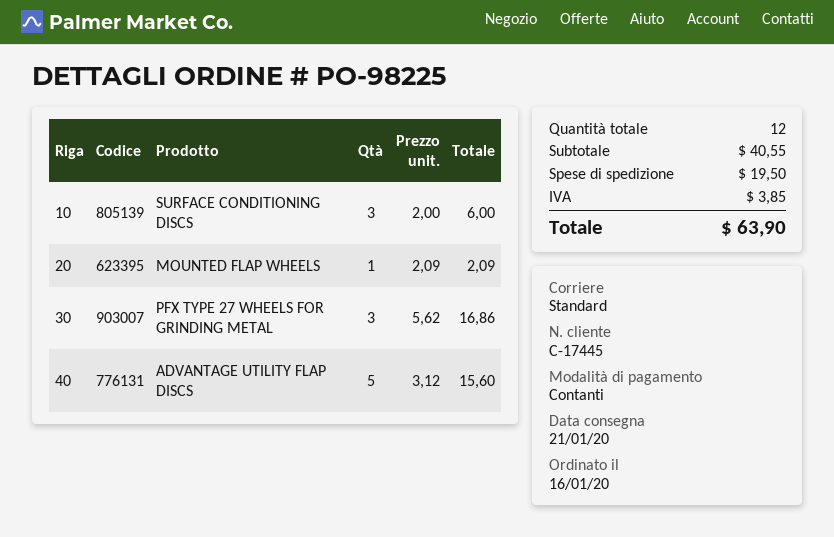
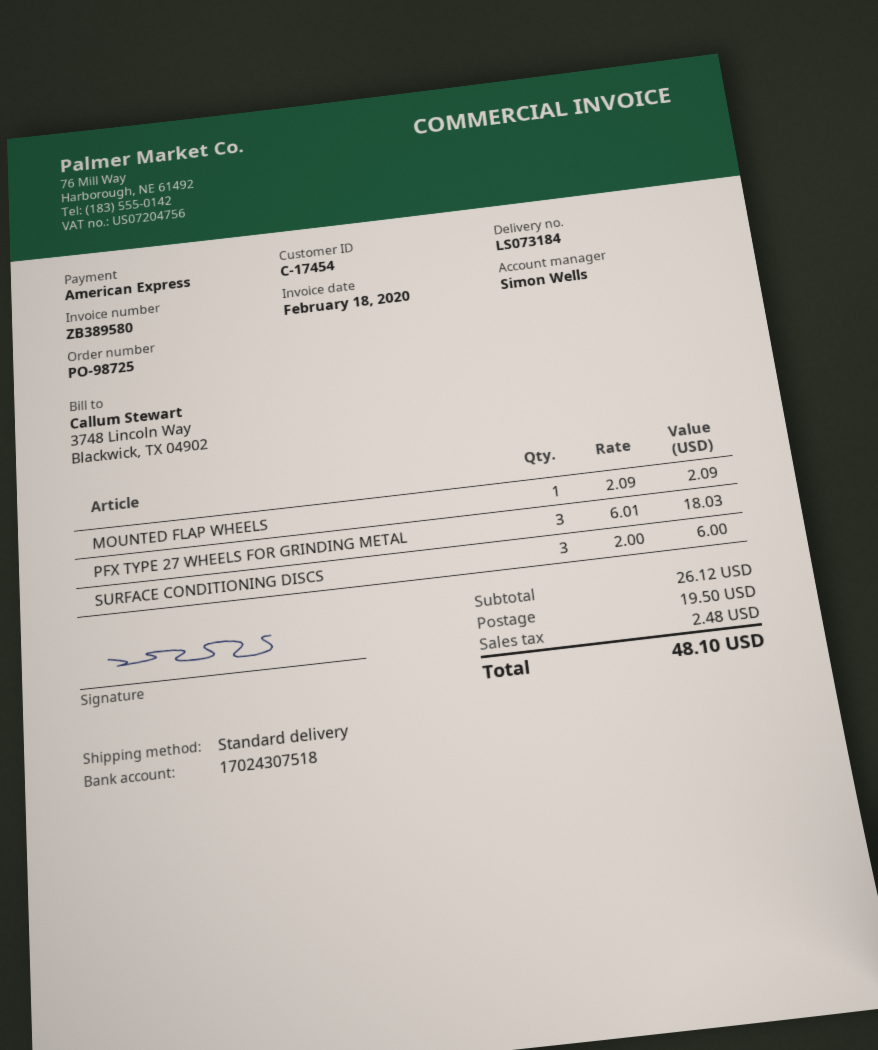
order number: PO-98225 -> PO-98725
customer number: C-17445 -> C-17454
payment method: cash -> American Express
PFX TYPE 27 WHEELS FOR GRINDING METAL: 3 x 5.62 = 16.86 -> 3 x 6.01 = 18.03
ADVANTAGE UTILITY FLAP DISCS: 5 x 3.12 = 15.60 -> none
subtotal: 40.55 -> 26.12
tax: 3.85 -> 2.48
total: 63.90 -> 48.10

